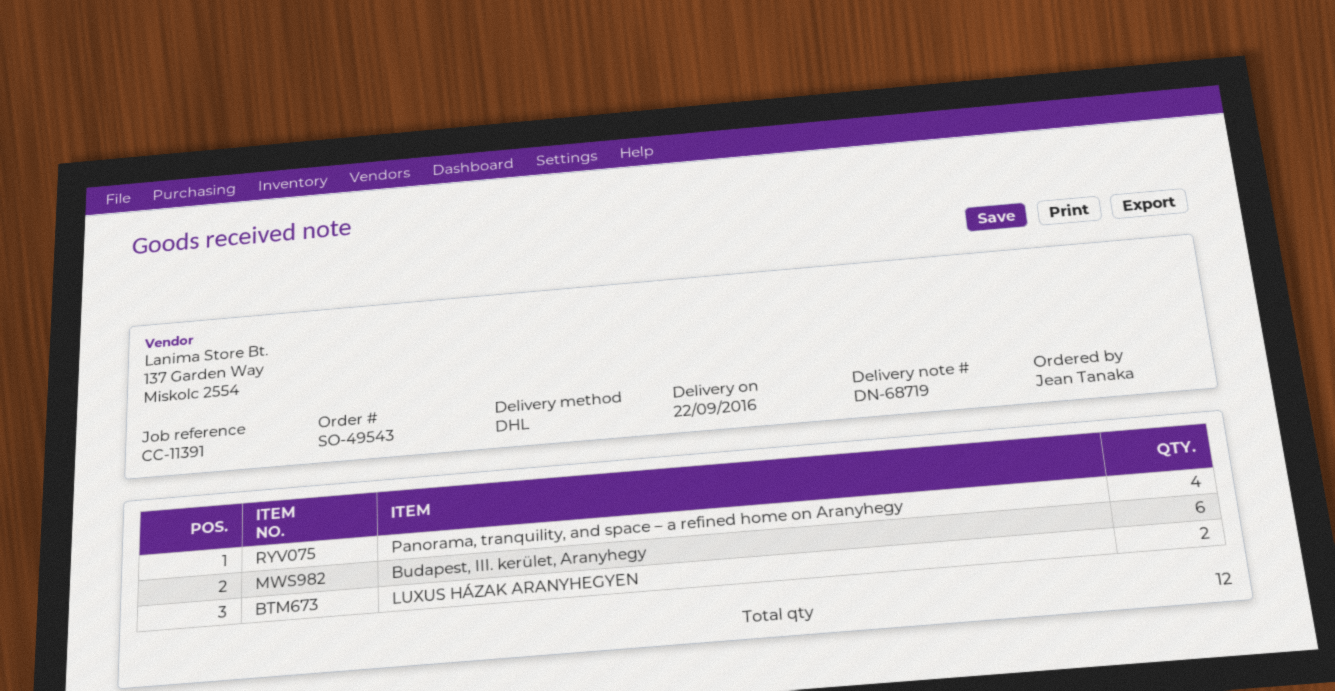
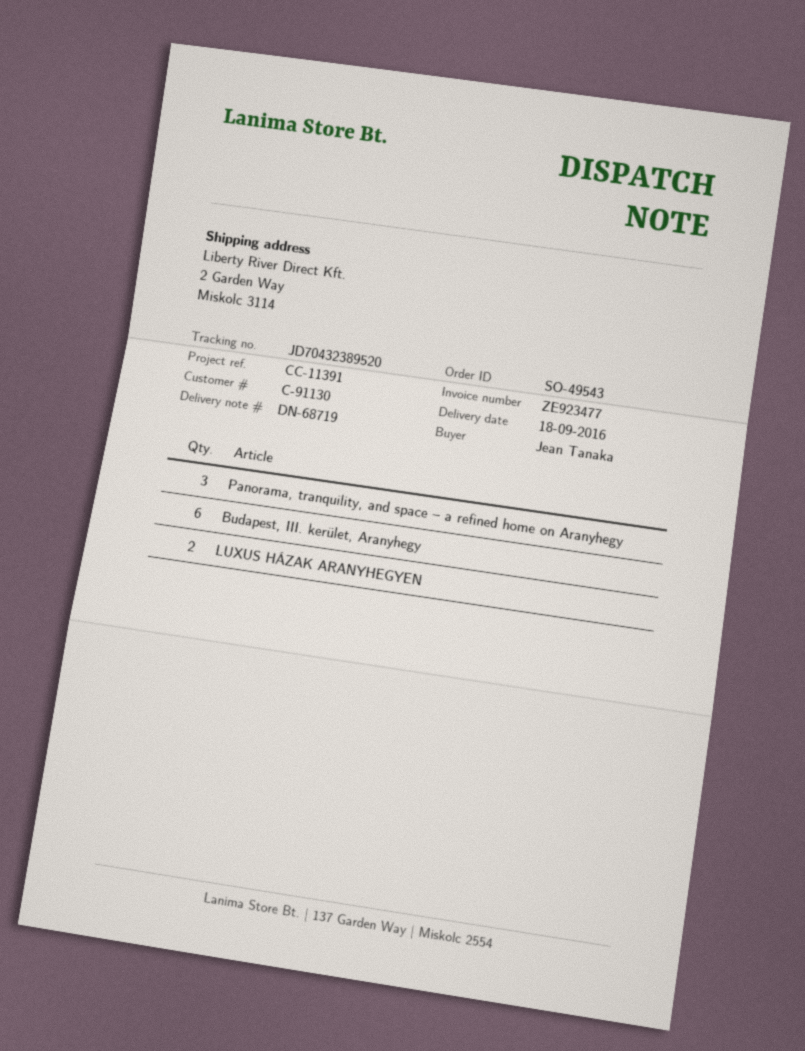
delivery date: 2016-09-22 -> 2016-09-18
Panorama, tranquility, and space – a refined home on Aranyhegy: 4 -> 3

